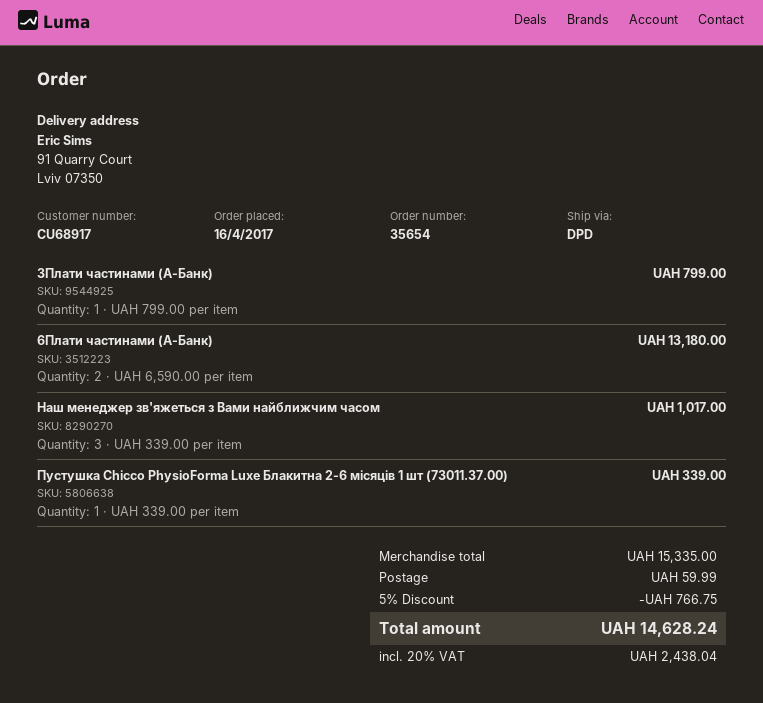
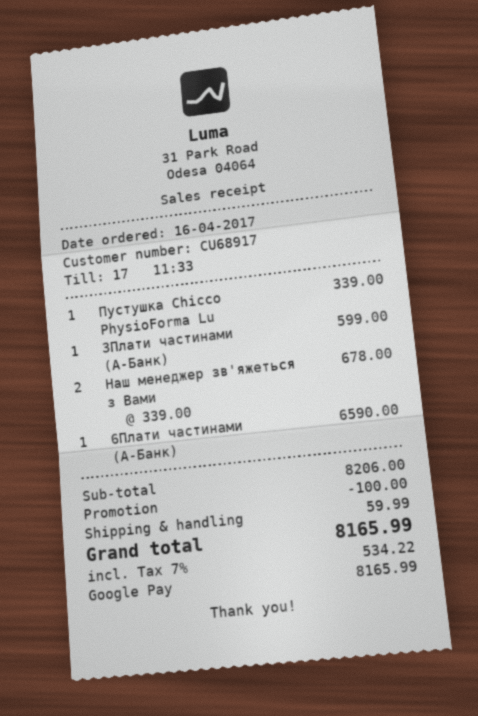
3Плати частинами (А-Банк): 1 x 799.00 = 799.00 -> 1 x 599.00 = 599.00
6Плати частинами (А-Банк): 2 x 6590.00 = 13180.00 -> 1 x 6590.00 = 6590.00
Наш менеджер зв'яжеться з Вами найближчим часом: 3 x 339.00 = 1017.00 -> 2 x 339.00 = 678.00
subtotal: 15335.00 -> 8206.00
discount: 766.75 -> 100.00
tax: 20% = 2438.04 -> 7% = 534.22
total: 14628.24 -> 8165.99

